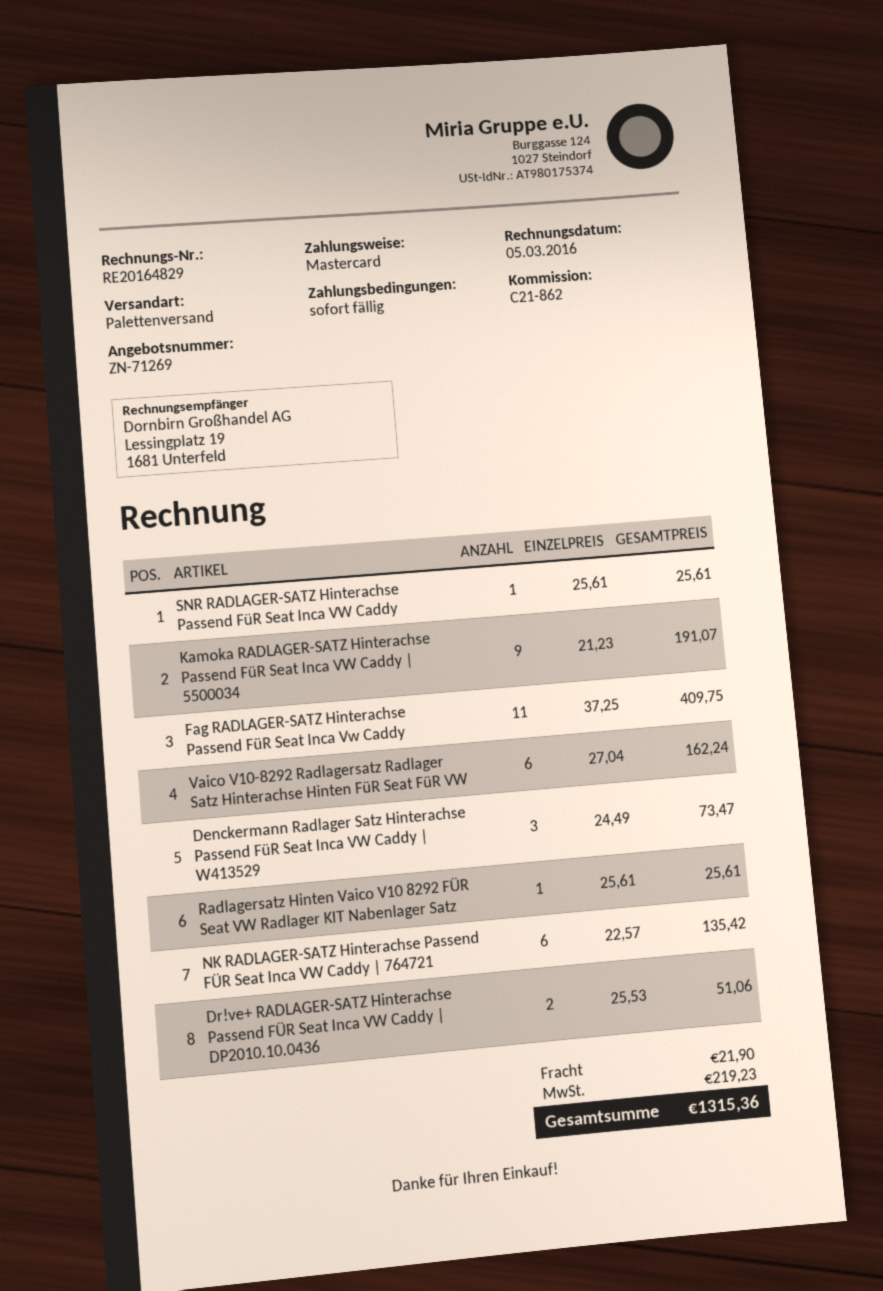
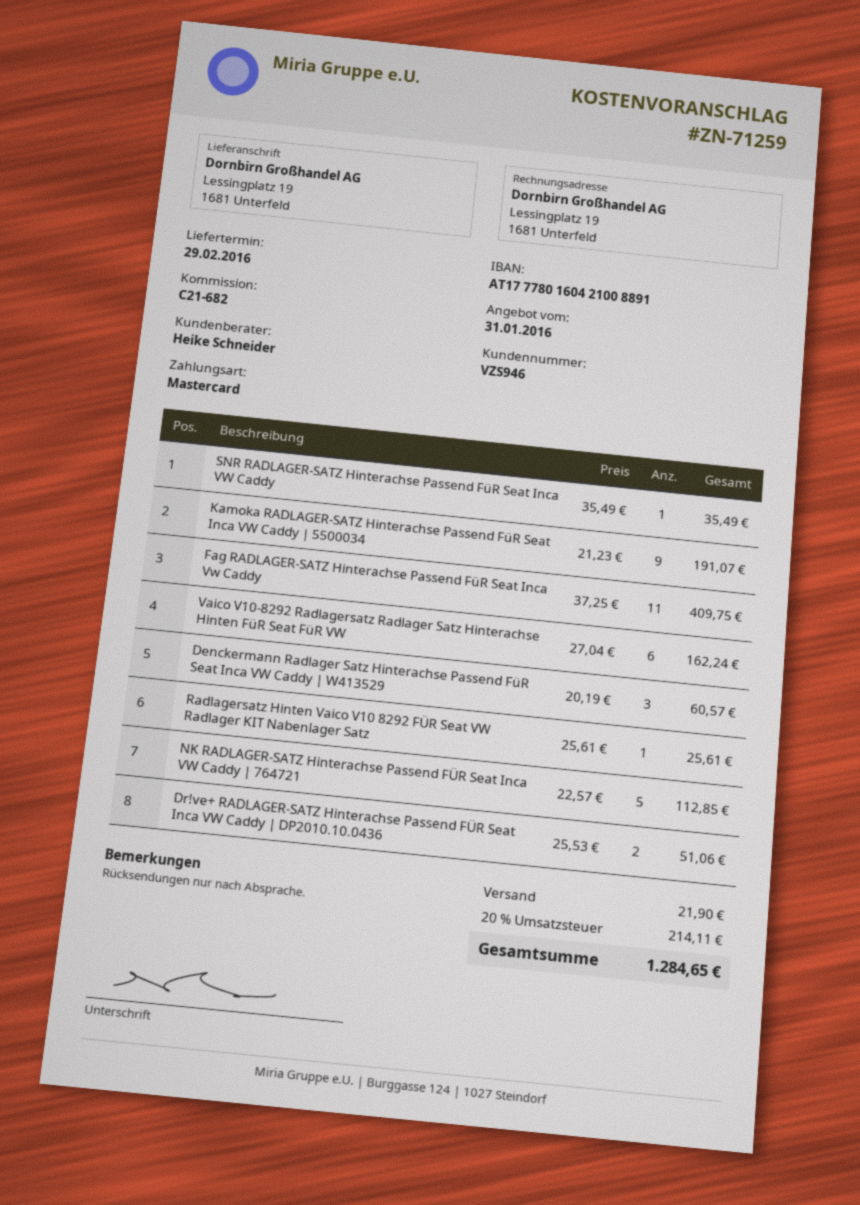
quote number: ZN-71269 -> ZN-71259
reference: C21-862 -> C21-682
SNR RADLAGER-SATZ Hinterachse Passend FüR Seat Inca VW Caddy: 1 x 25.61 = 25.61 -> 1 x 35.49 = 35.49
Denckermann Radlager Satz Hinterachse Passend FüR Seat Inca VW Caddy | W413529: 3 x 24.49 = 73.47 -> 3 x 20.19 = 60.57
NK RADLAGER-SATZ Hinterachse Passend FÜR Seat Inca VW Caddy | 764721: 6 x 22.57 = 135.42 -> 5 x 22.57 = 112.85
tax: 219.23 -> 214.11
total: 1315.36 -> 1284.65

